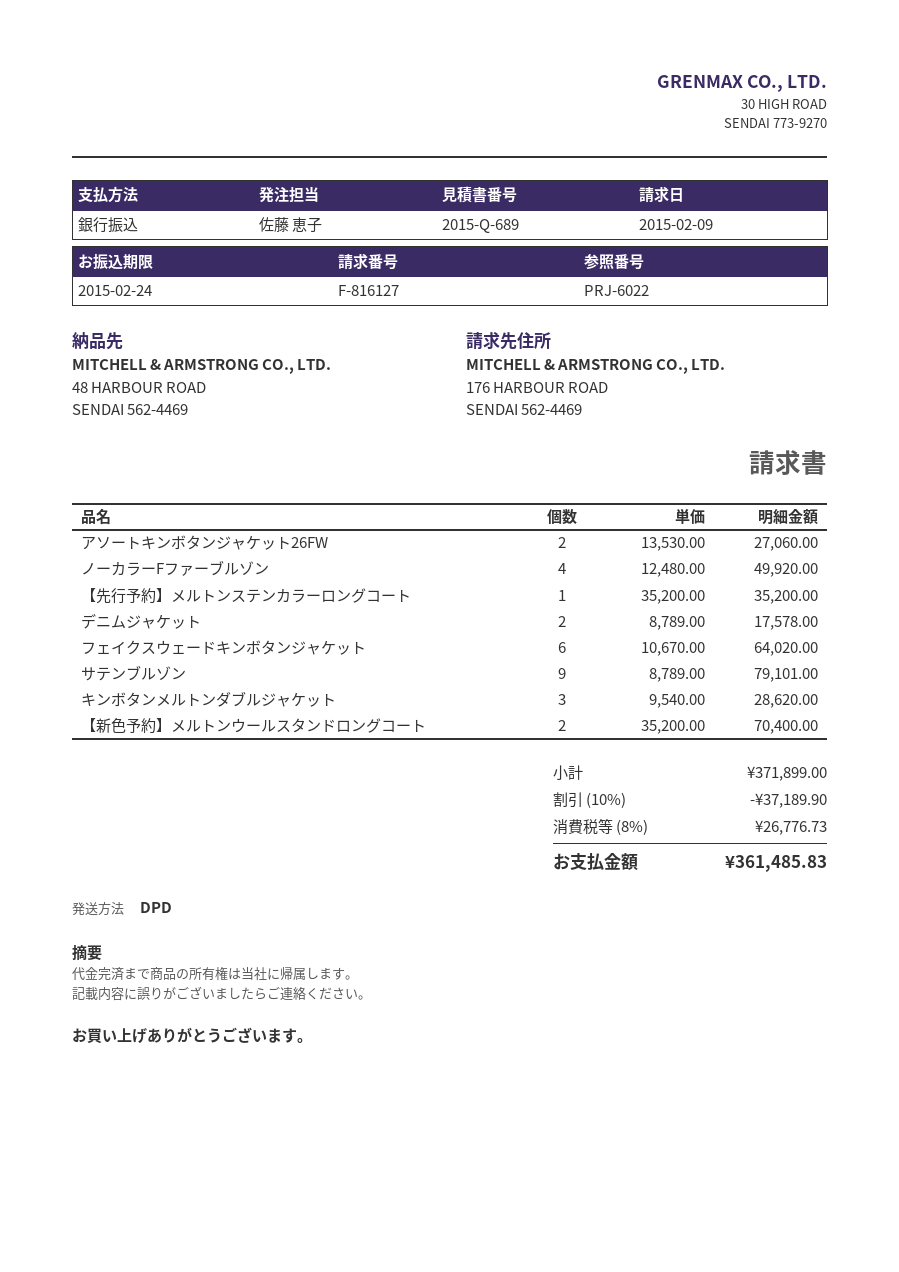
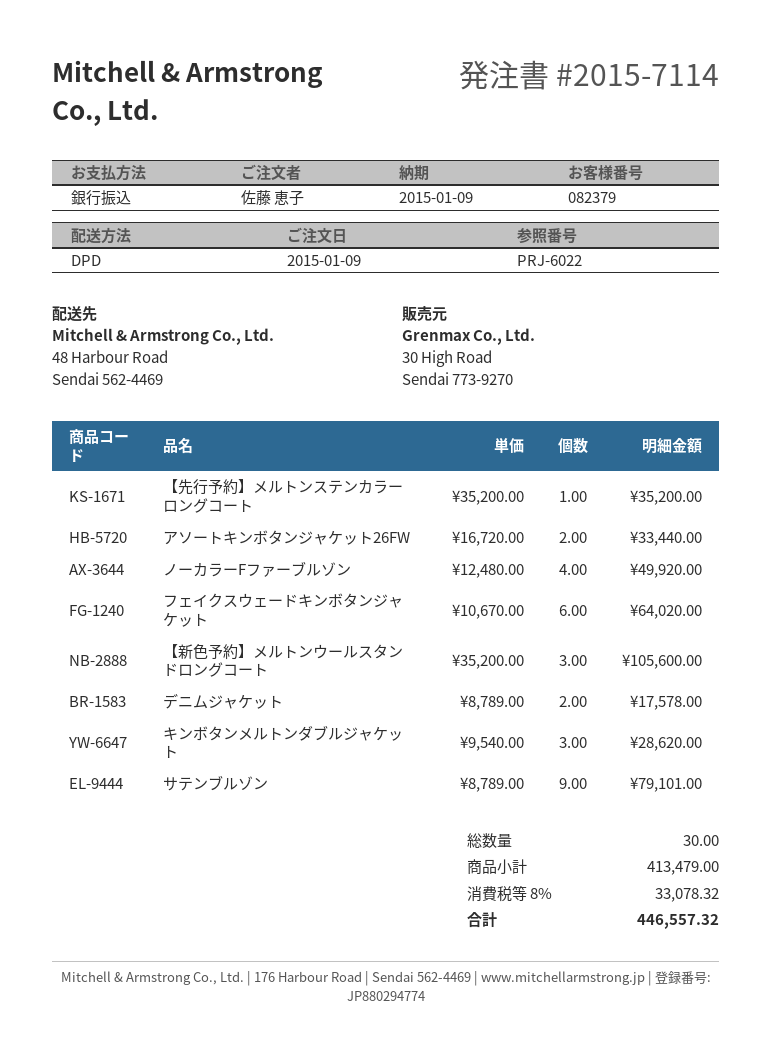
アソートキンボタンジャケット26FW: 2 x 13530.00 = 27060.00 -> 2 x 16720.00 = 33440.00
【新色予約】メルトンウールスタンドロングコート: 2 x 35200.00 = 70400.00 -> 3 x 35200.00 = 105600.00
subtotal: 371899.00 -> 413479.00
discount: 10% = 37189.90 -> none
tax: 8% = 26776.73 -> 8% = 33078.32
total: 361485.83 -> 446557.32

